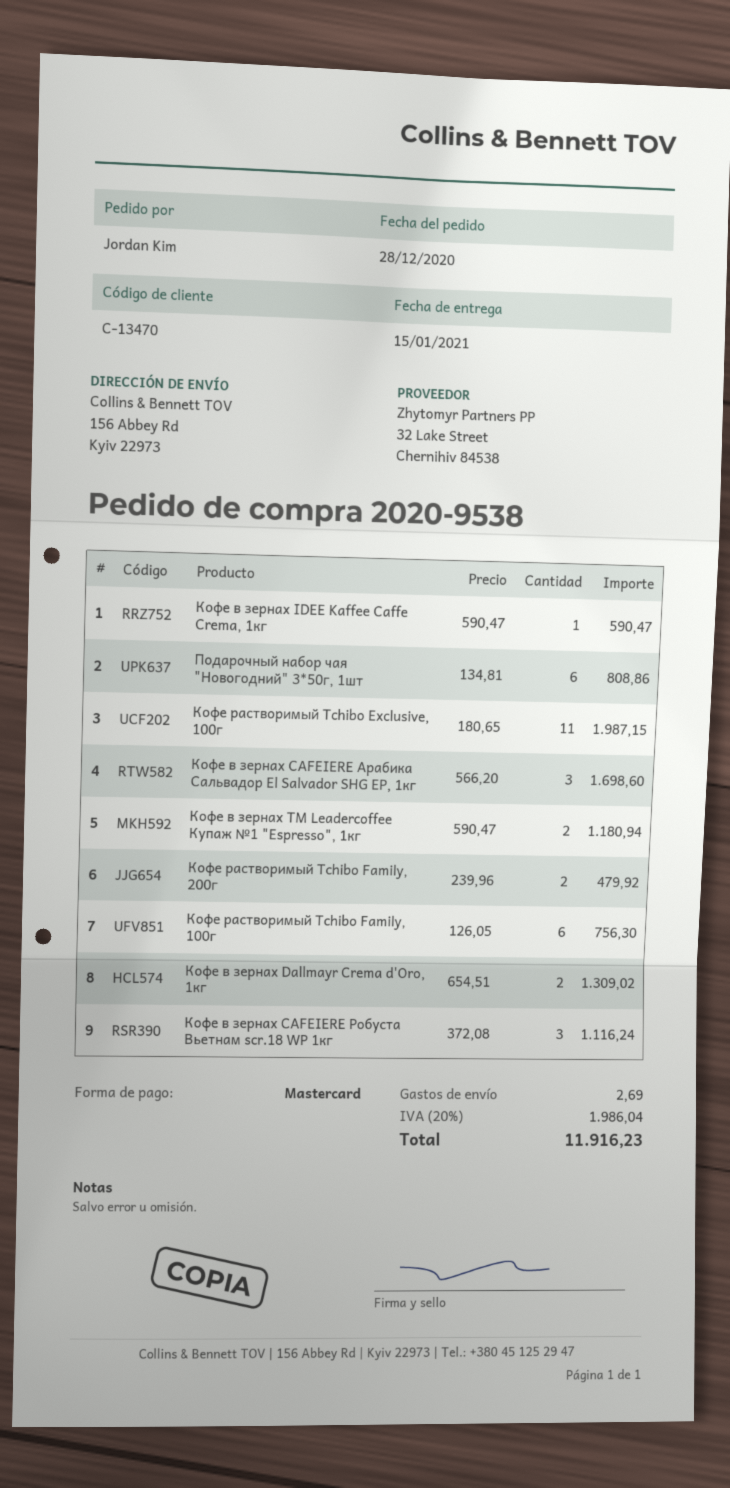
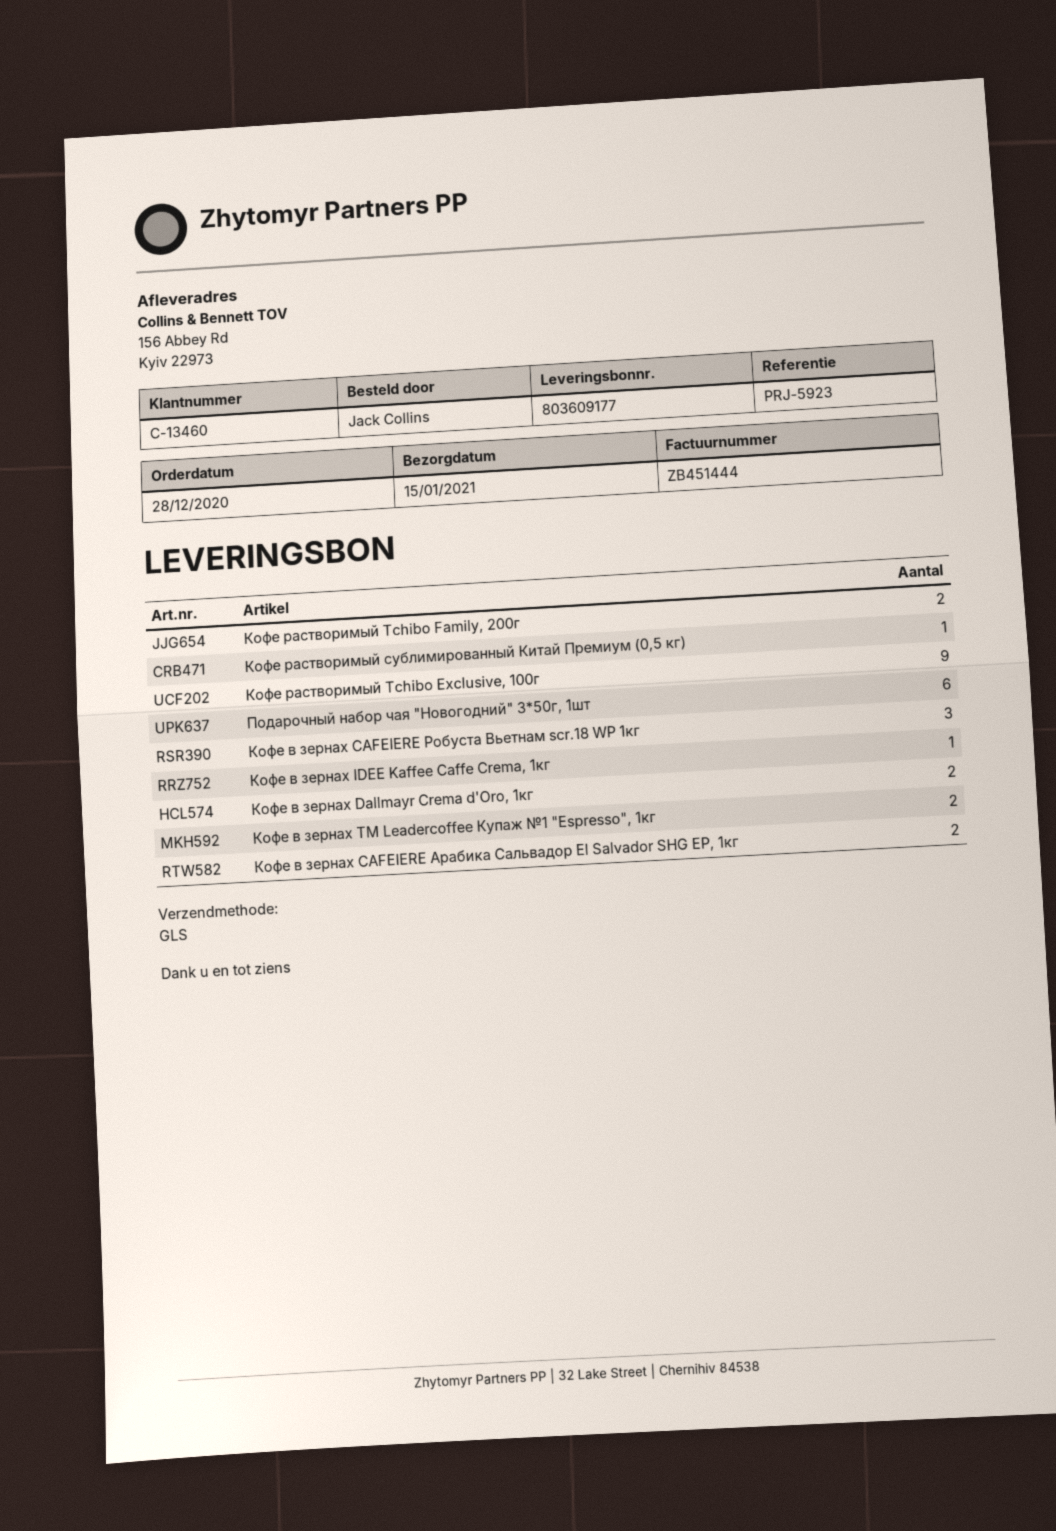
customer number: C-13470 -> C-13460
ordered by: Jordan Kim -> Jack Collins
Кофе растворимый Tchibo Exclusive, 100г: 11 -> 9
Кофе в зернах CAFEIERE Арабика Сальвадор El Salvador SHG EP, 1кг: 3 -> 2
Кофе растворимый Tchibo Family, 100г: 6 -> none
Кофе растворимый сублимированный Китай Премиум (0,5 кг): none -> 1

